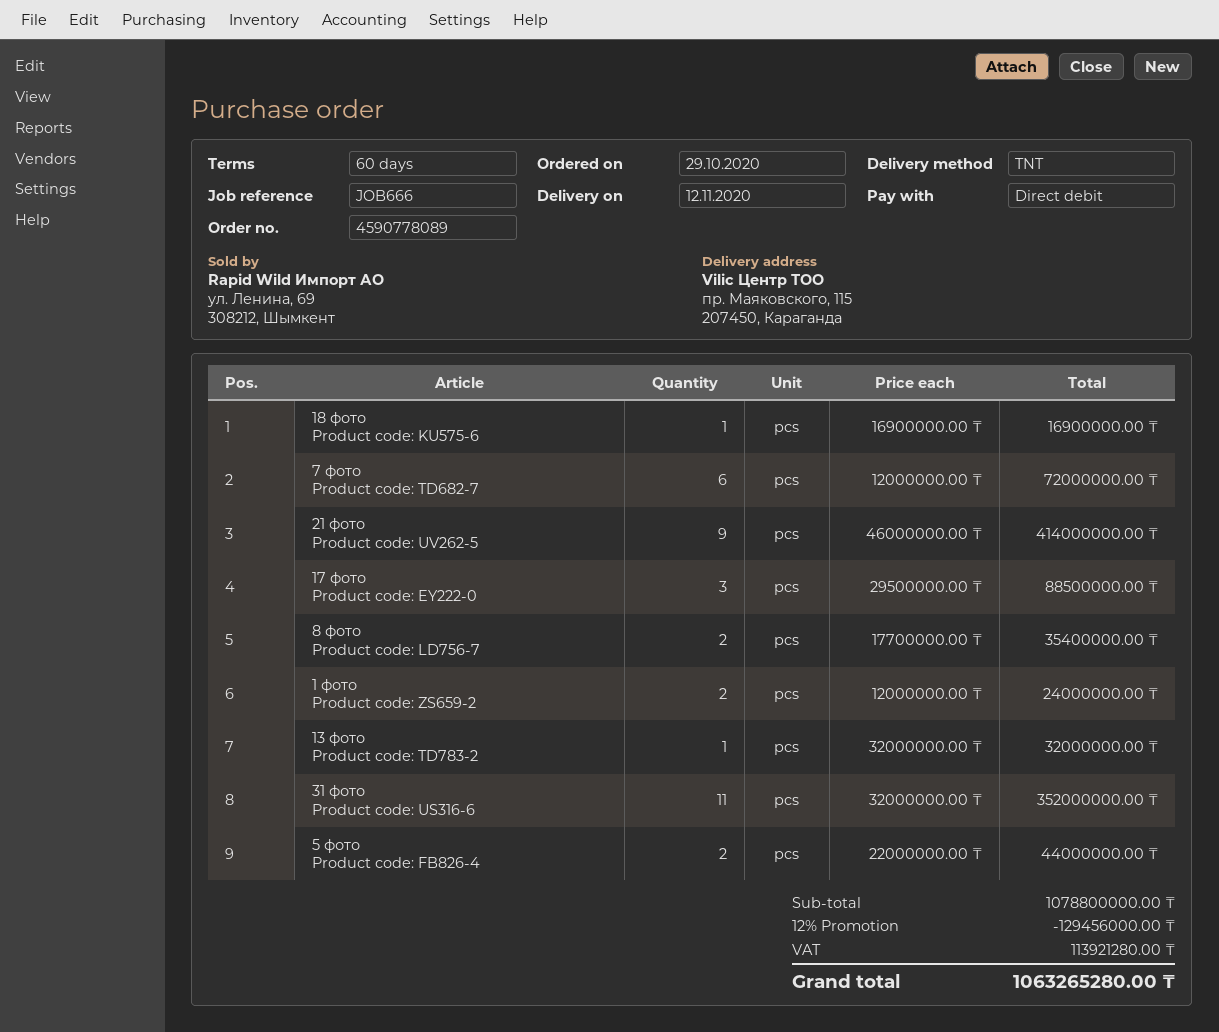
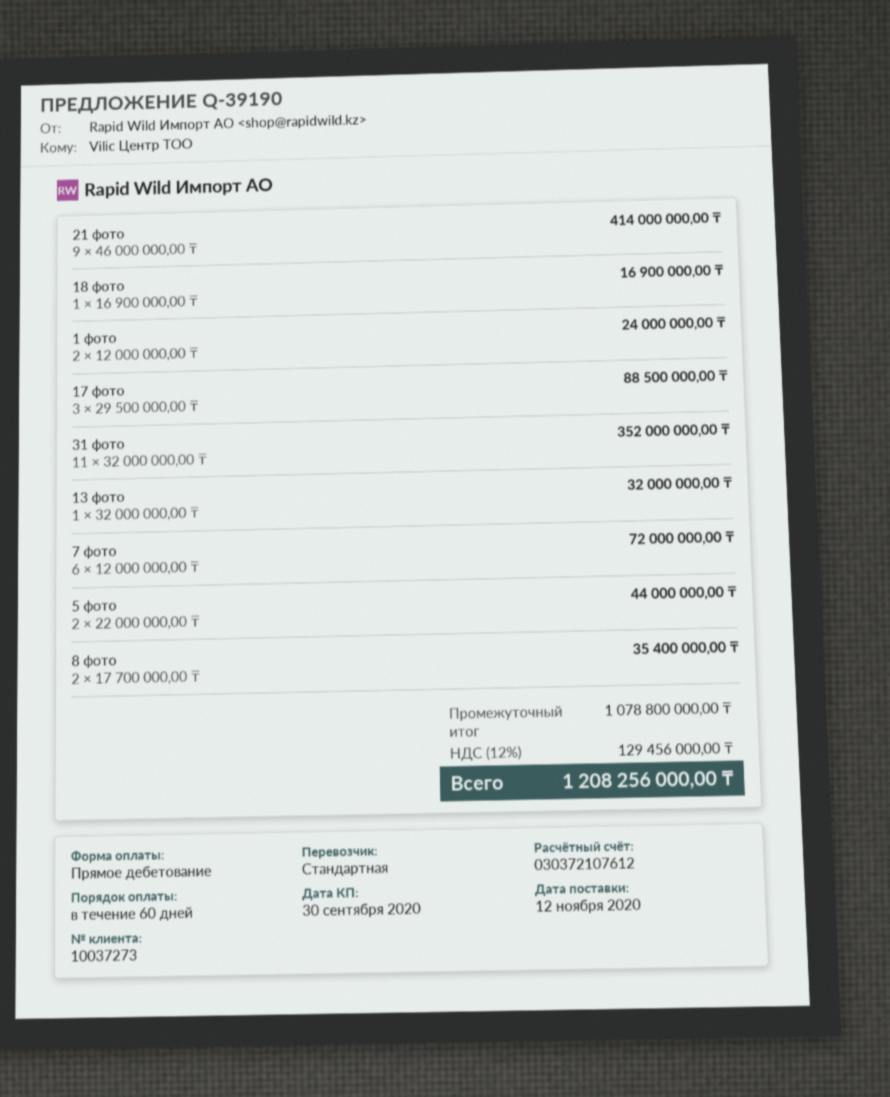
shipping method: TNT -> standard
discount: 12% = 129456000.00 -> none
tax: 113921280.00 -> 129456000.00
total: 1063265280.00 -> 1208256000.00

